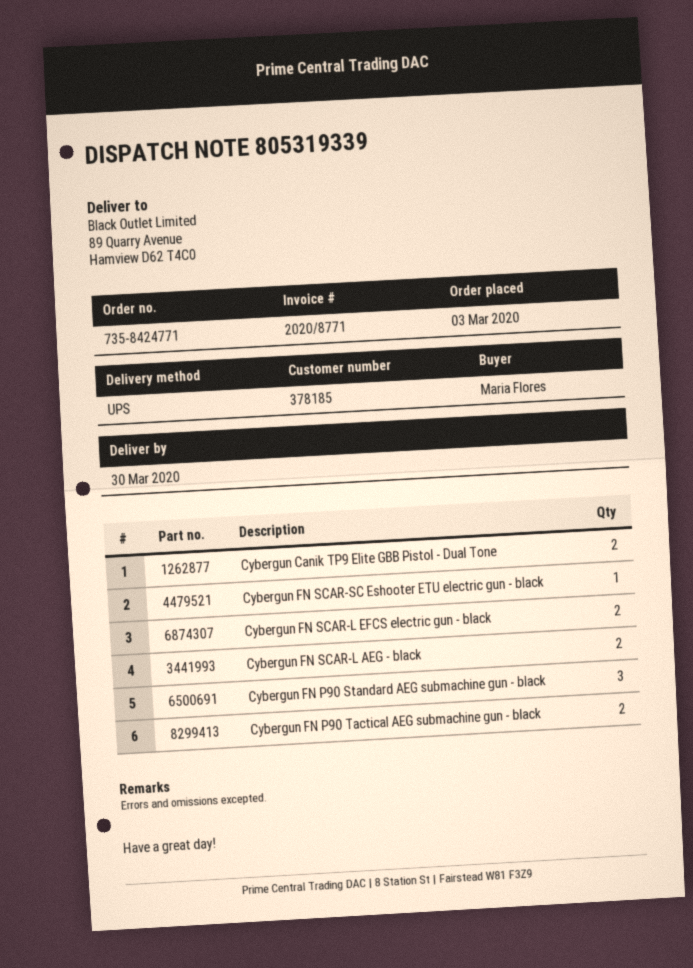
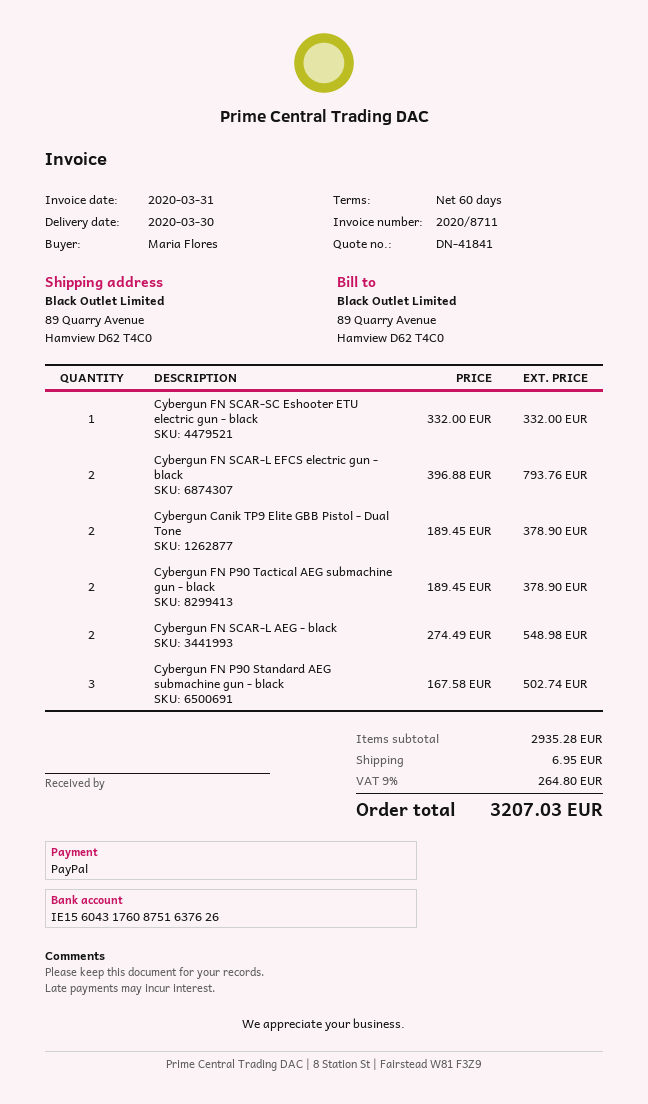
invoice number: 2020/8771 -> 2020/8711

